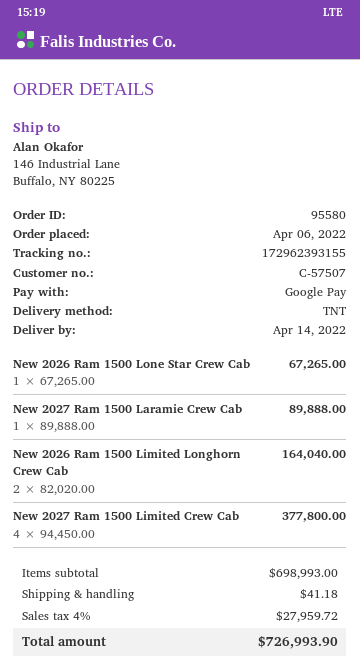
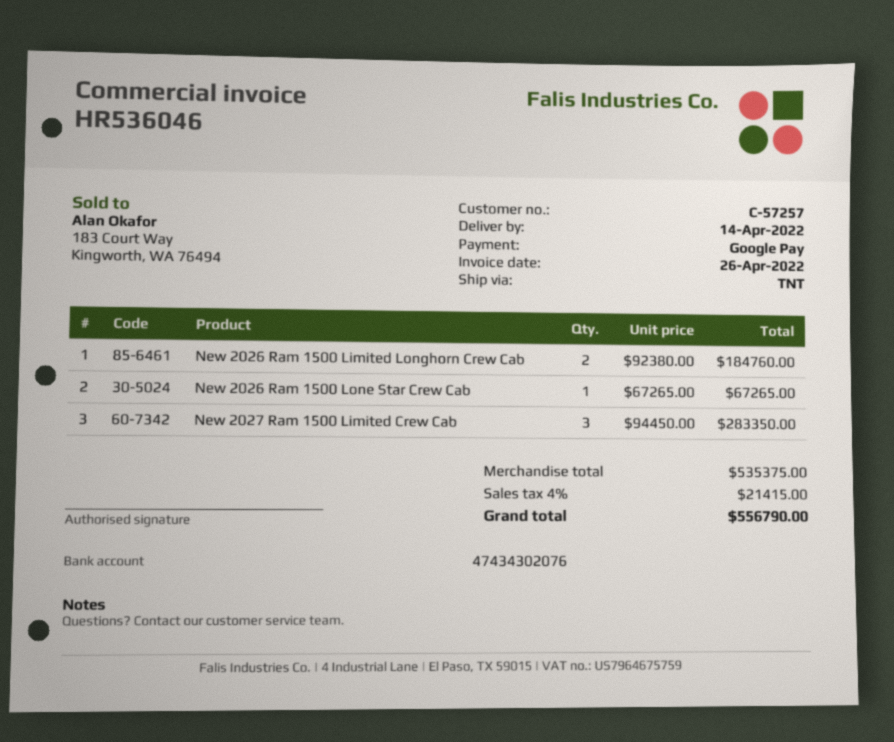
customer number: C-57507 -> C-57257
New 2027 Ram 1500 Laramie Crew Cab: 1 x 89888.00 = 89888.00 -> none
New 2026 Ram 1500 Limited Longhorn Crew Cab: 2 x 82020.00 = 164040.00 -> 2 x 92380.00 = 184760.00
New 2027 Ram 1500 Limited Crew Cab: 4 x 94450.00 = 377800.00 -> 3 x 94450.00 = 283350.00
subtotal: 698993.00 -> 535375.00
shipping: 41.18 -> none
tax: 4% = 27959.72 -> 4% = 21415.00
total: 726993.90 -> 556790.00

